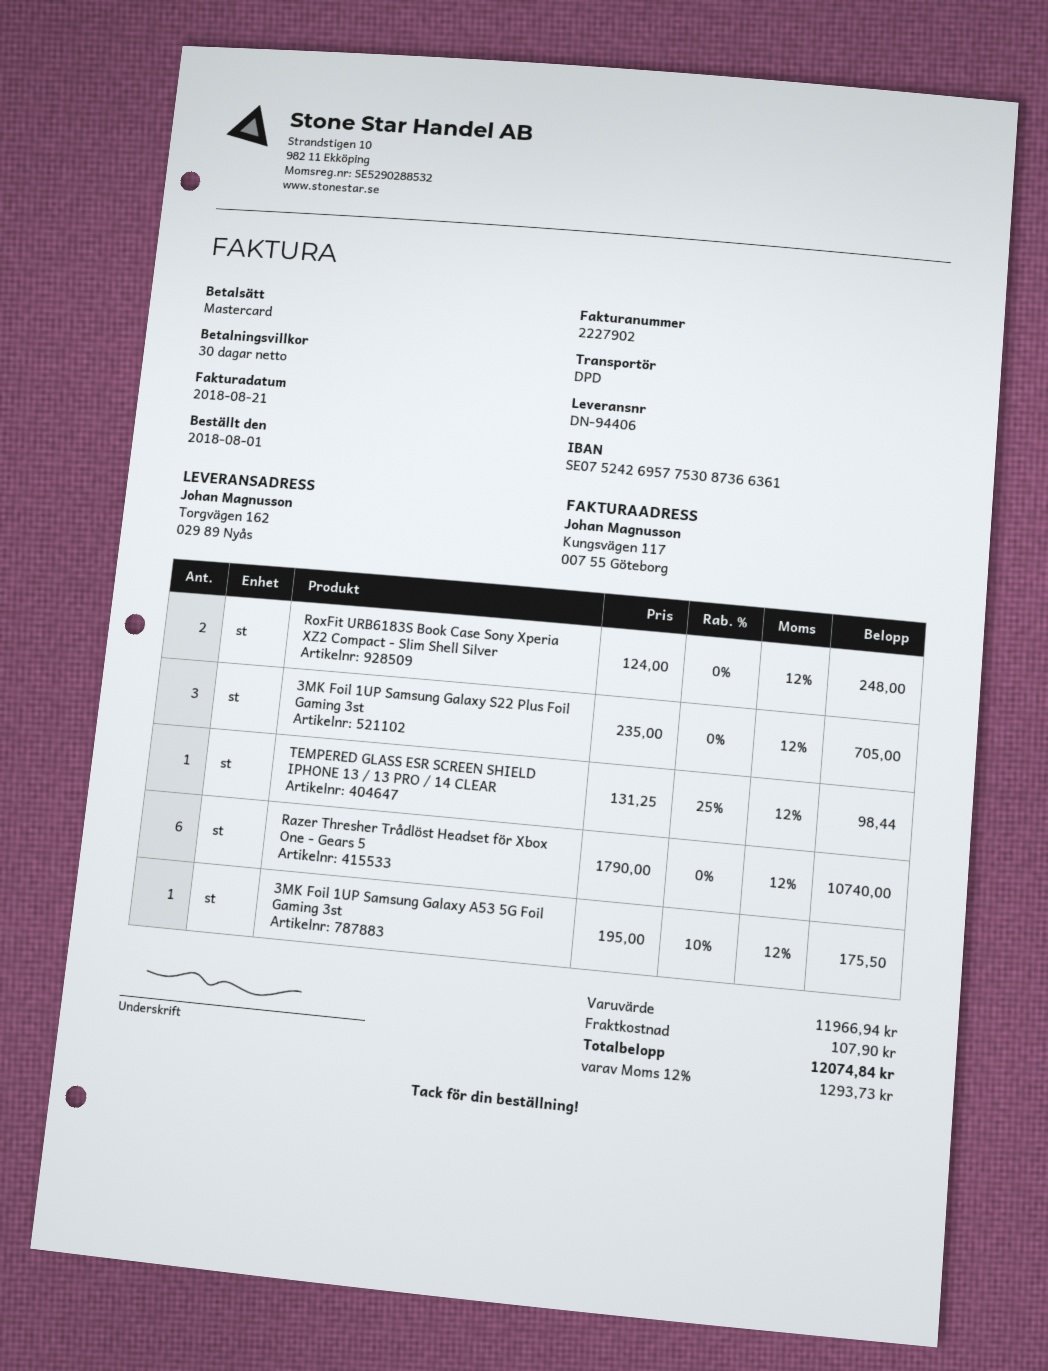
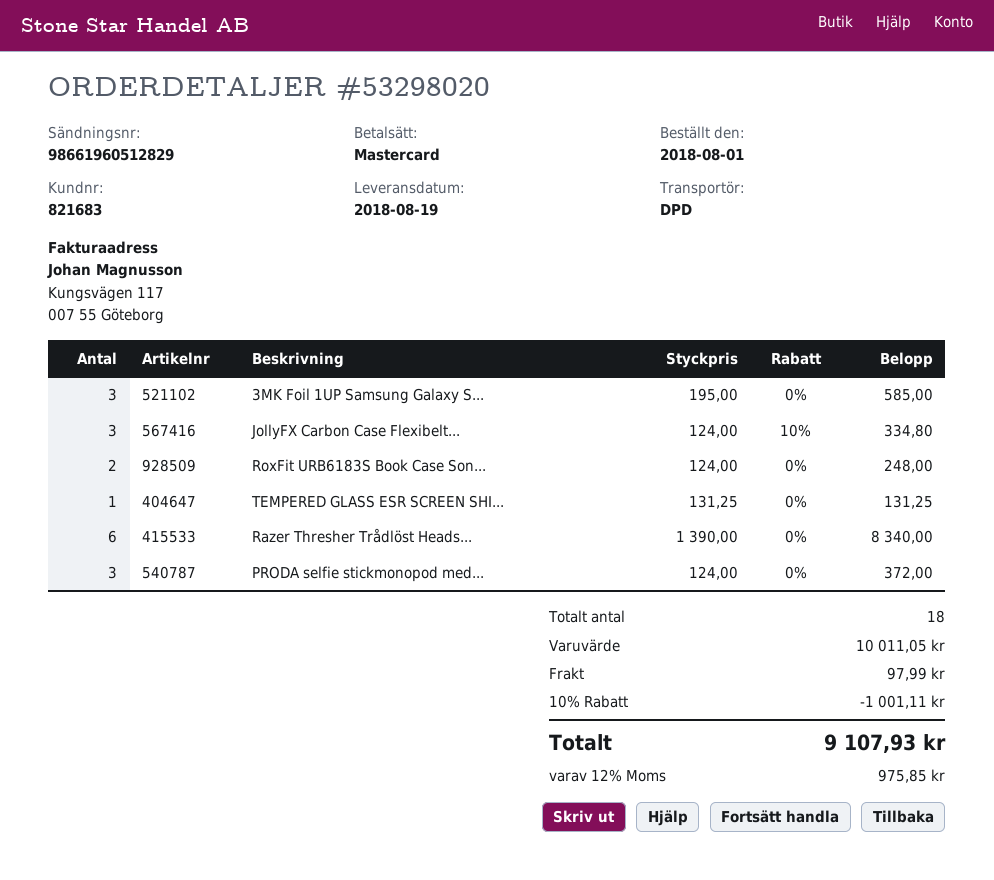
3MK Foil 1UP Samsung Galaxy S22 Plus Foil Gaming 3st: 3 x 235.00 = 705.00 -> 3 x 195.00 = 585.00
TEMPERED GLASS ESR SCREEN SHIELD IPHONE 13 / 13 PRO / 14 CLEAR: 1 x 131.25 - 25% = 98.44 -> 1 x 131.25 = 131.25
Razer Thresher Trådlöst Headset för Xbox One - Gears 5: 6 x 1790.00 = 10740.00 -> 6 x 1390.00 = 8340.00
3MK Foil 1UP Samsung Galaxy A53 5G Foil Gaming 3st: 1 x 195.00 - 10% = 175.50 -> none
JollyFX Carbon Case Flexibelt...: none -> 3 x 124.00 - 10% = 334.80
PRODA selfie stickmonopod med...: none -> 3 x 124.00 = 372.00
subtotal: 11966.94 -> 10011.05
discount: none -> 10% = 1001.11
shipping: 107.90 -> 97.99
tax: 12% = 1293.73 -> 12% = 975.85
total: 12074.84 -> 9107.93

